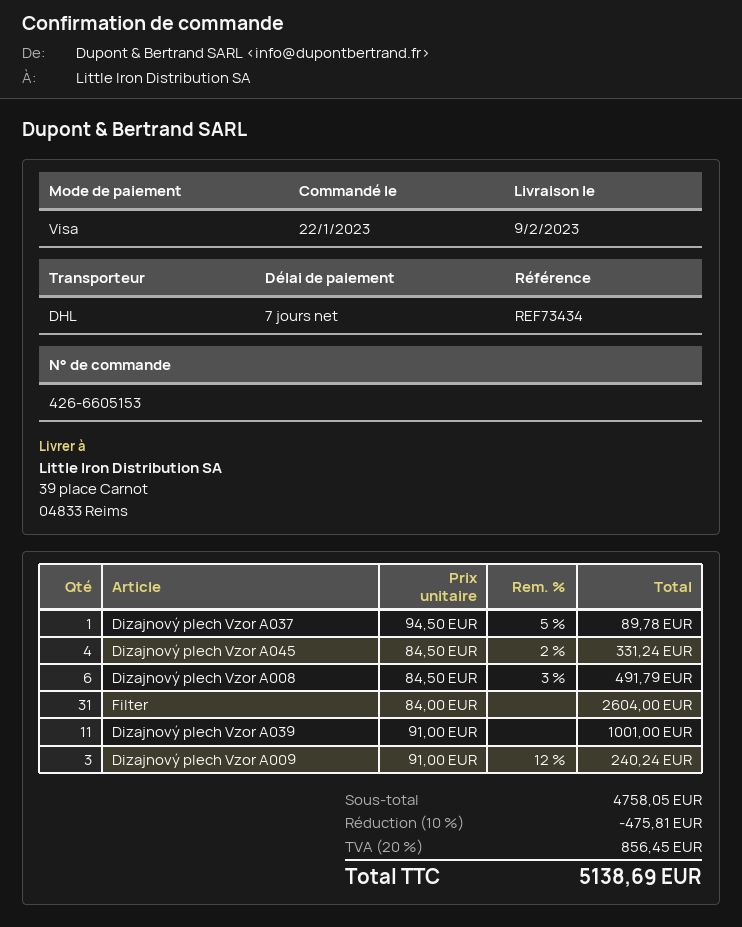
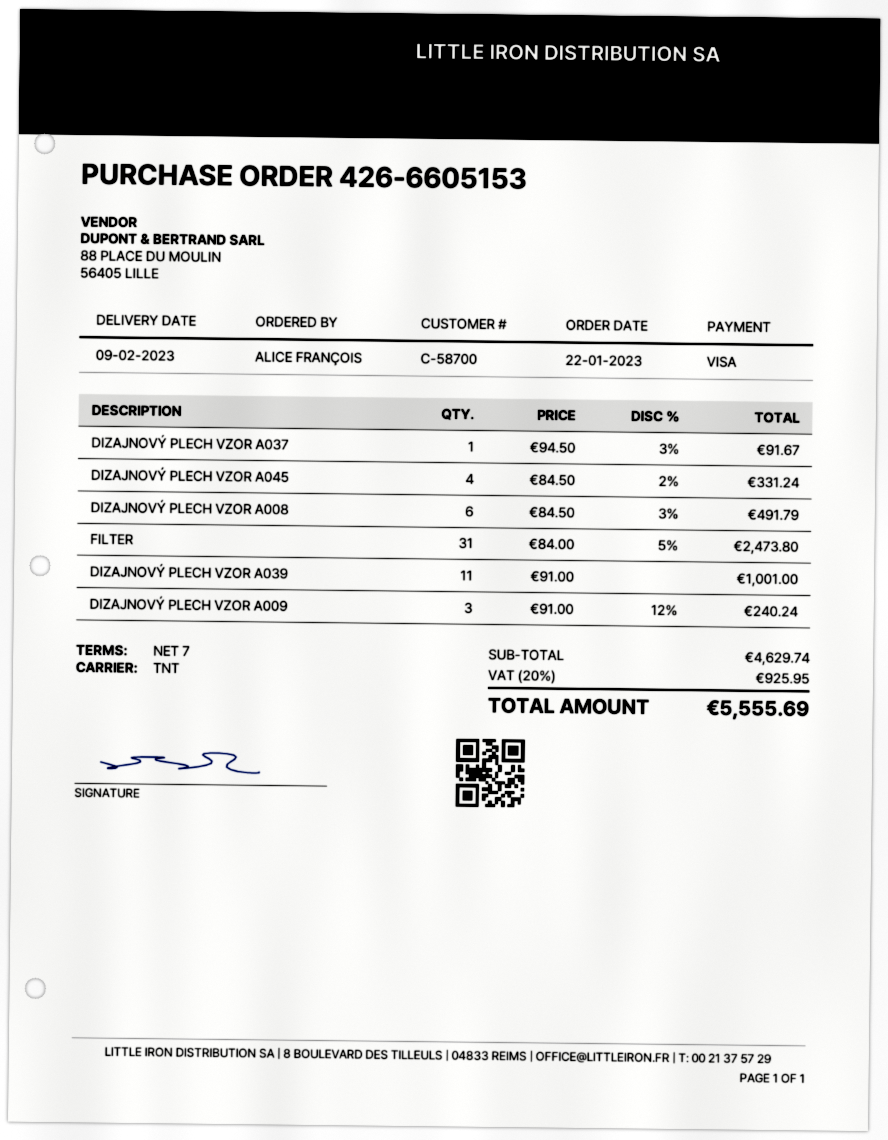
shipping method: DHL -> TNT
Dizajnový plech Vzor A037: 1 x 94.50 - 5% = 89.78 -> 1 x 94.50 - 3% = 91.67
Filter: 31 x 84.00 = 2604.00 -> 31 x 84.00 - 5% = 2473.80
subtotal: 4758.05 -> 4629.74
discount: 10% = 475.81 -> none
tax: 20% = 856.45 -> 20% = 925.95
total: 5138.69 -> 5555.69

